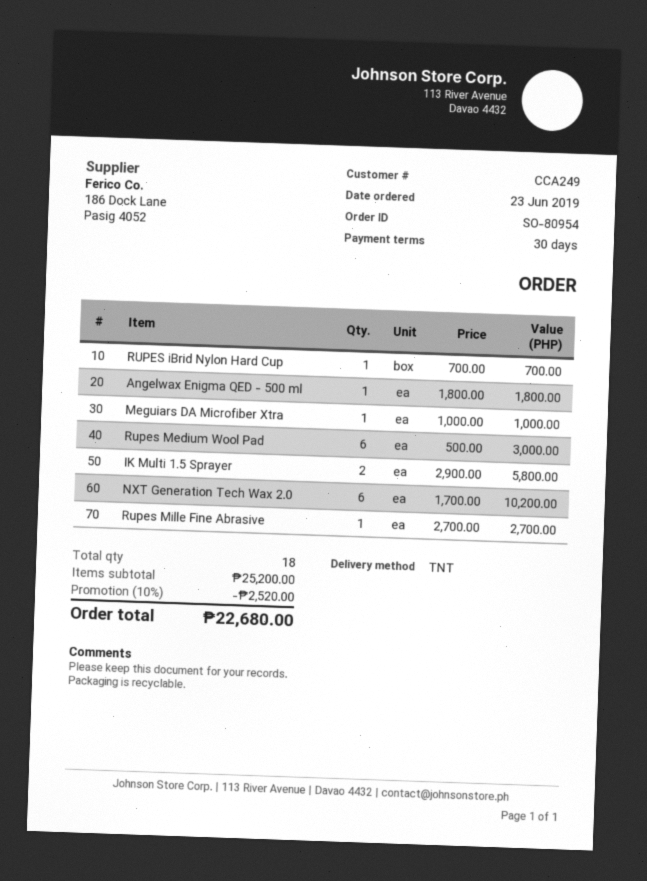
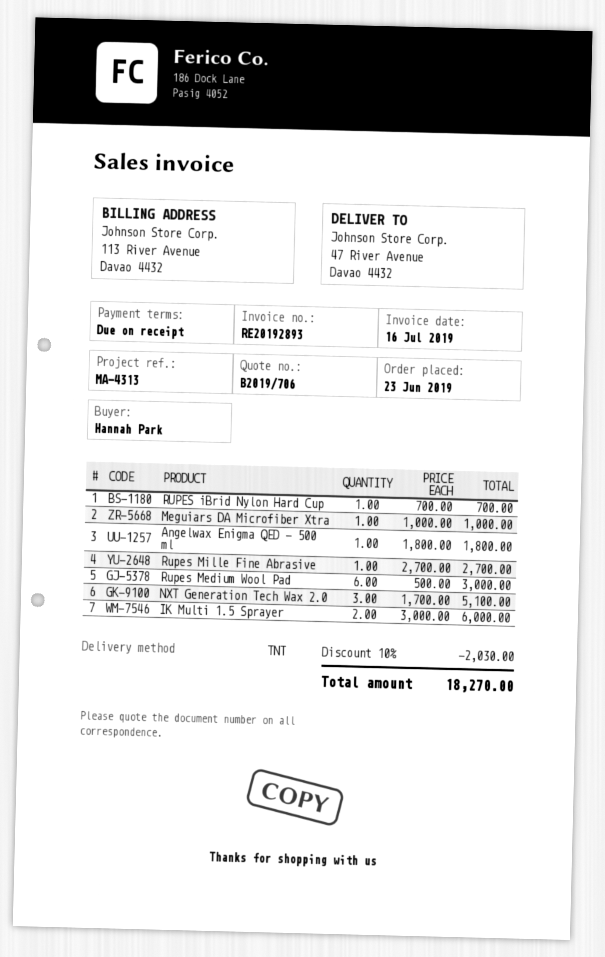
payment terms: 30 days -> on receipt
IK Multi 1.5 Sprayer: 2 x 2900.00 = 5800.00 -> 2 x 3000.00 = 6000.00
NXT Generation Tech Wax 2.0: 6 x 1700.00 = 10200.00 -> 3 x 1700.00 = 5100.00
discount: 10% = 2520.00 -> 10% = 2030.00
total: 22680.00 -> 18270.00

